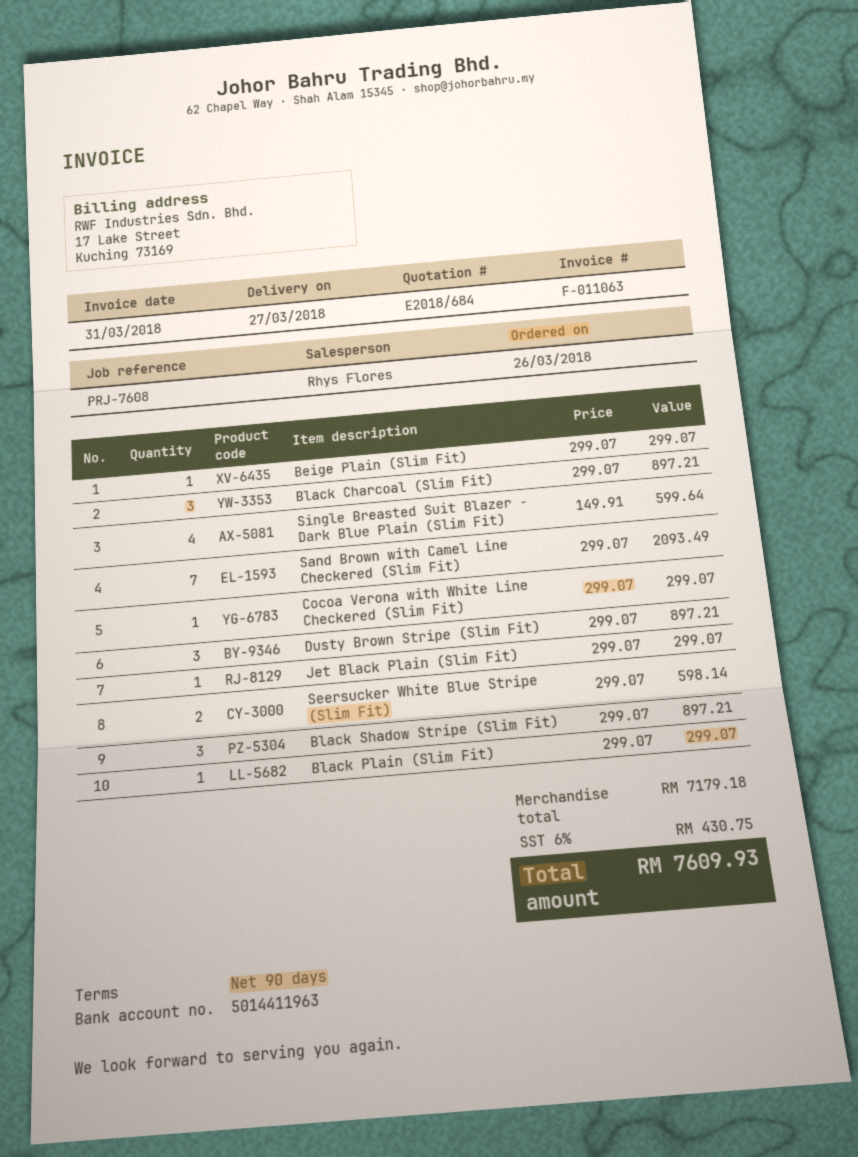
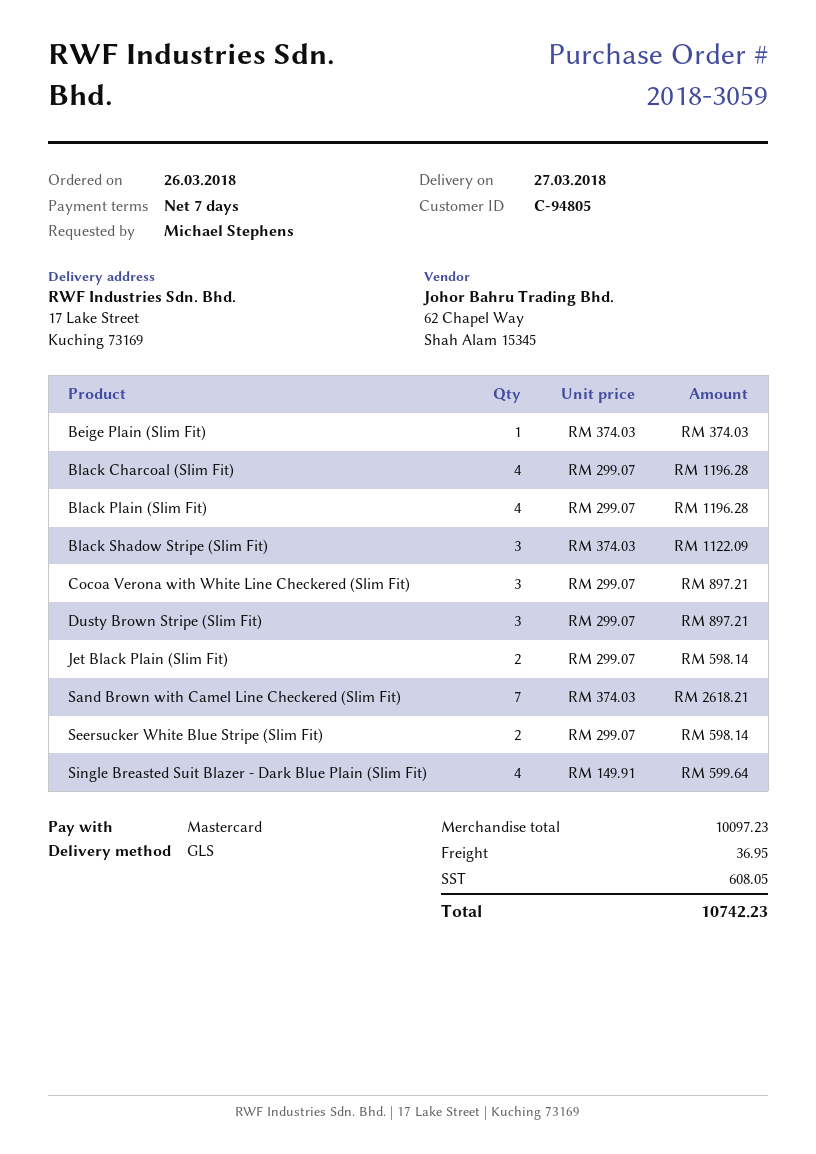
payment terms: 90 days -> 7 days
Beige Plain (Slim Fit): 1 x 299.07 = 299.07 -> 1 x 374.03 = 374.03
Black Charcoal (Slim Fit): 3 x 299.07 = 897.21 -> 4 x 299.07 = 1196.28
Sand Brown with Camel Line Checkered (Slim Fit): 7 x 299.07 = 2093.49 -> 7 x 374.03 = 2618.21
Cocoa Verona with White Line Checkered (Slim Fit): 1 x 299.07 = 299.07 -> 3 x 299.07 = 897.21
Jet Black Plain (Slim Fit): 1 x 299.07 = 299.07 -> 2 x 299.07 = 598.14
Black Shadow Stripe (Slim Fit): 3 x 299.07 = 897.21 -> 3 x 374.03 = 1122.09
Black Plain (Slim Fit): 1 x 299.07 = 299.07 -> 4 x 299.07 = 1196.28
subtotal: 7179.18 -> 10097.23
shipping: none -> 36.95
tax: 430.75 -> 608.05
total: 7609.93 -> 10742.23

